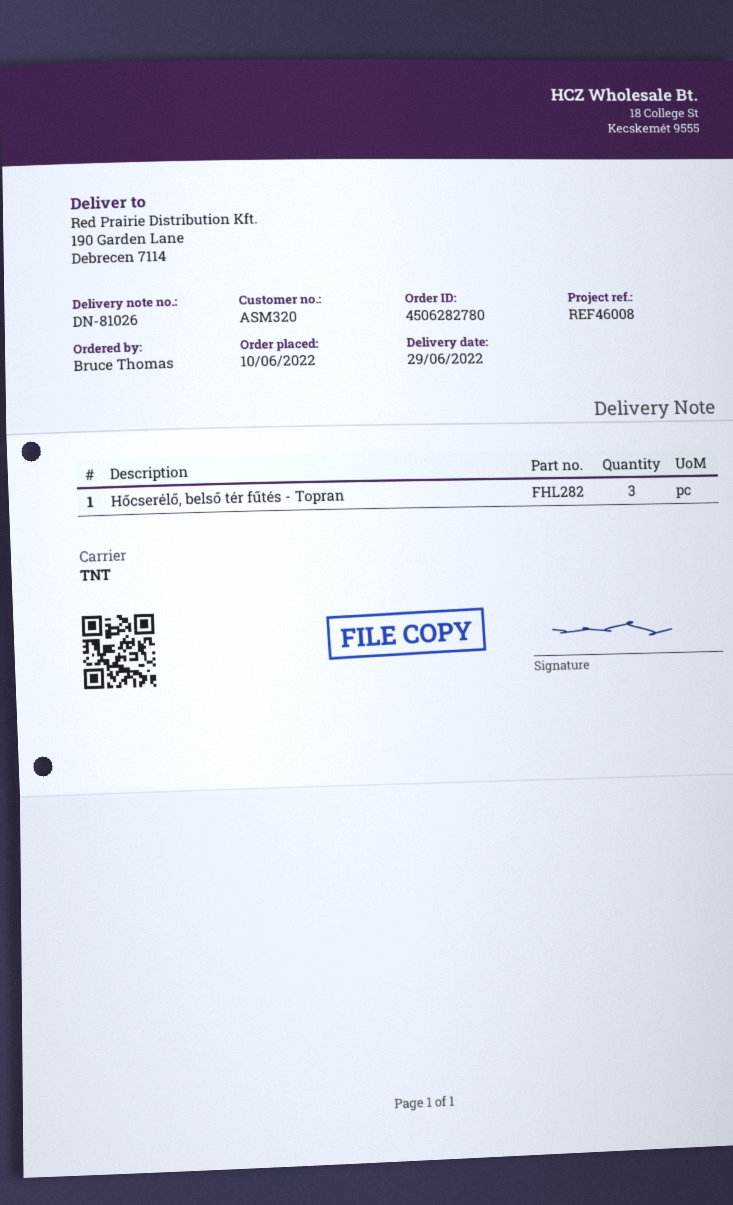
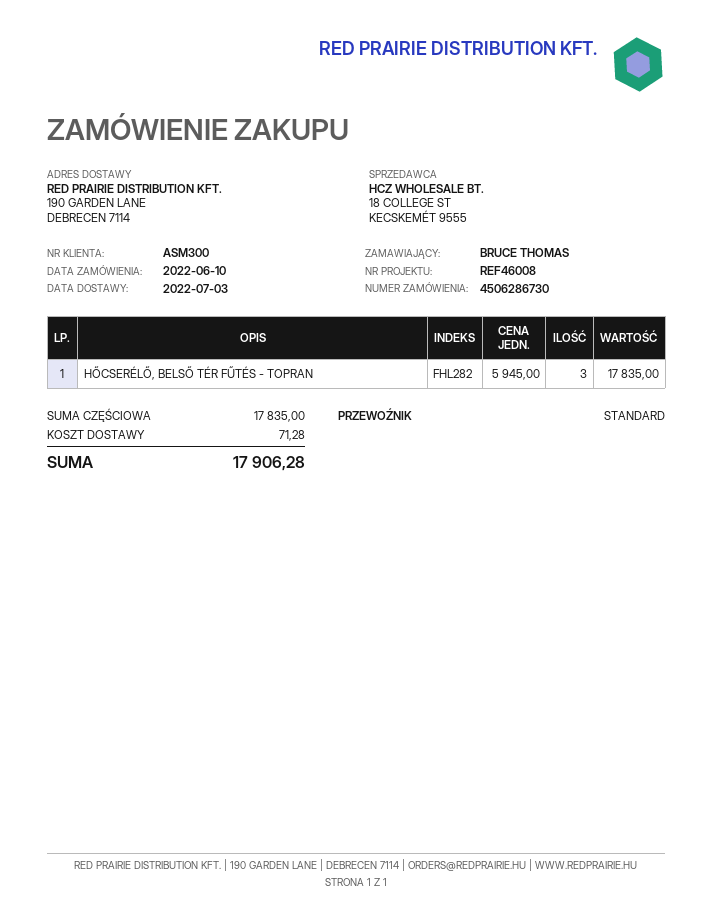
order number: 4506282780 -> 4506286730
delivery date: 2022-06-29 -> 2022-07-03
customer number: ASM320 -> ASM300
shipping method: TNT -> standard

